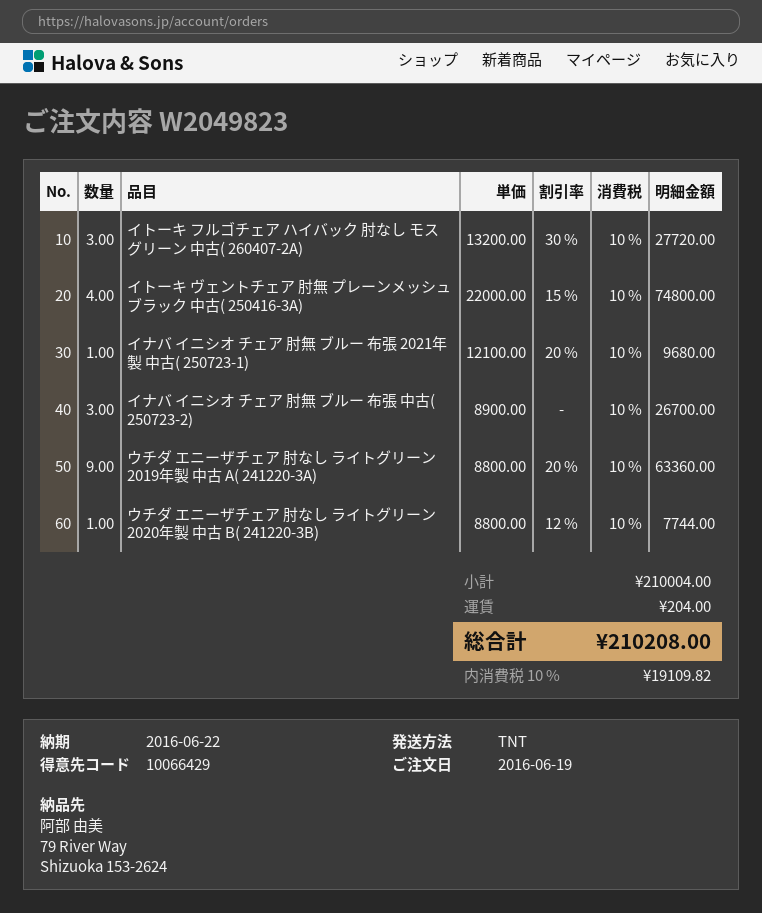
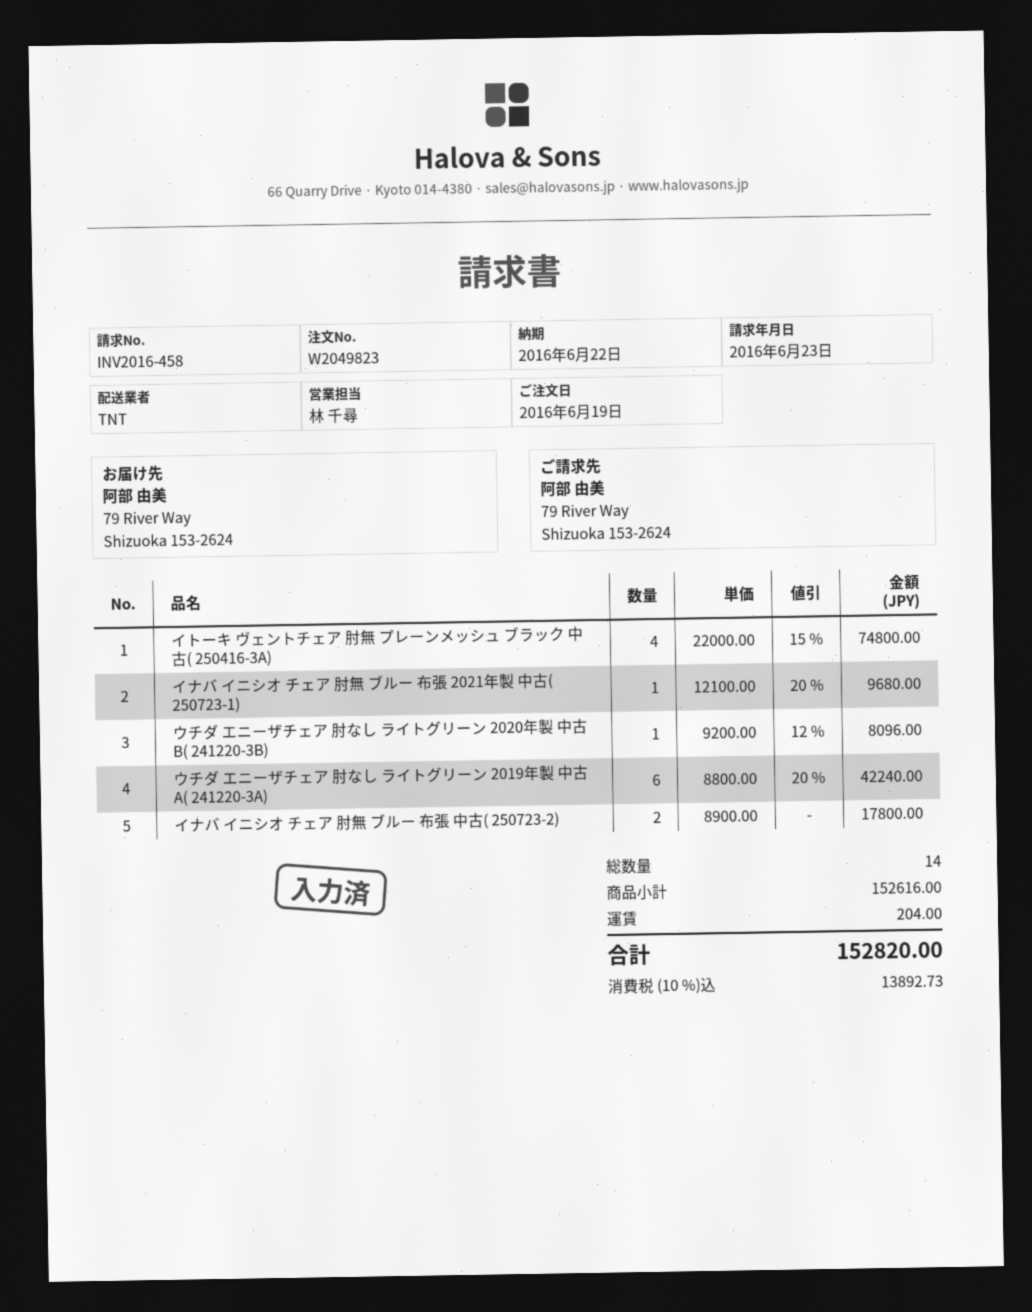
イトーキ フルゴチェア ハイバック 肘なし モスグリーン 中古( 260407-2A): 3 x 13200.00 - 30% = 27720.00 -> none
イナバ イニシオ チェア 肘無 ブルー 布張 中古( 250723-2): 3 x 8900.00 = 26700.00 -> 2 x 8900.00 = 17800.00
ウチダ エニーザチェア 肘なし ライトグリーン 2019年製 中古 A( 241220-3A): 9 x 8800.00 - 20% = 63360.00 -> 6 x 8800.00 - 20% = 42240.00
ウチダ エニーザチェア 肘なし ライトグリーン 2020年製 中古 B( 241220-3B): 1 x 8800.00 - 12% = 7744.00 -> 1 x 9200.00 - 12% = 8096.00
subtotal: 210004.00 -> 152616.00
tax: 10% = 19109.82 -> 10% = 13892.73
total: 210208.00 -> 152820.00

